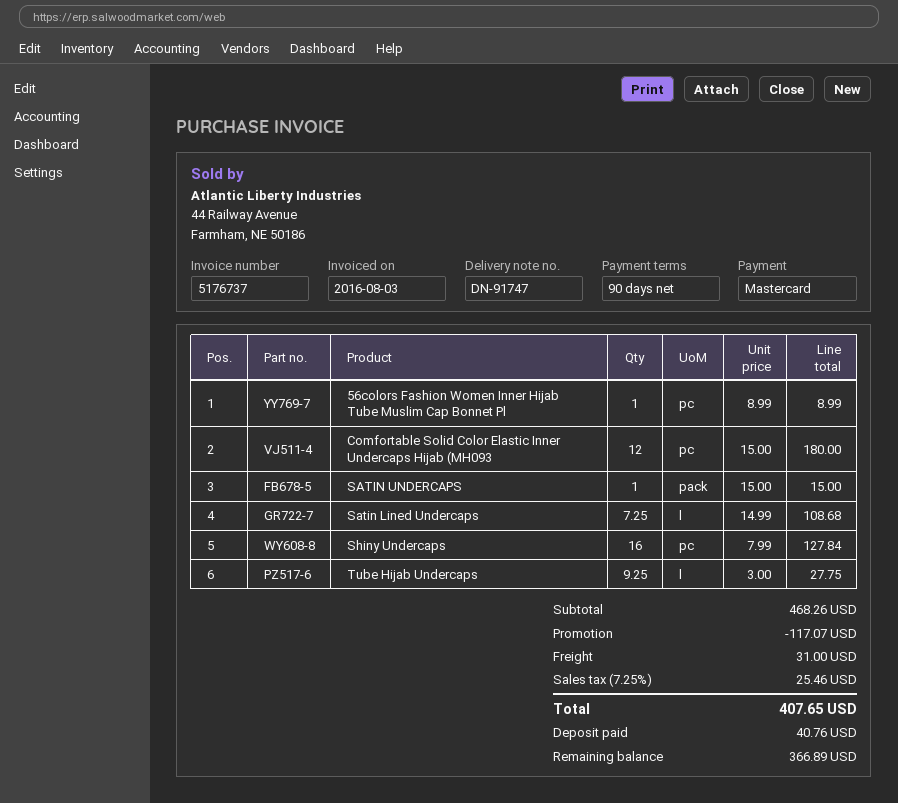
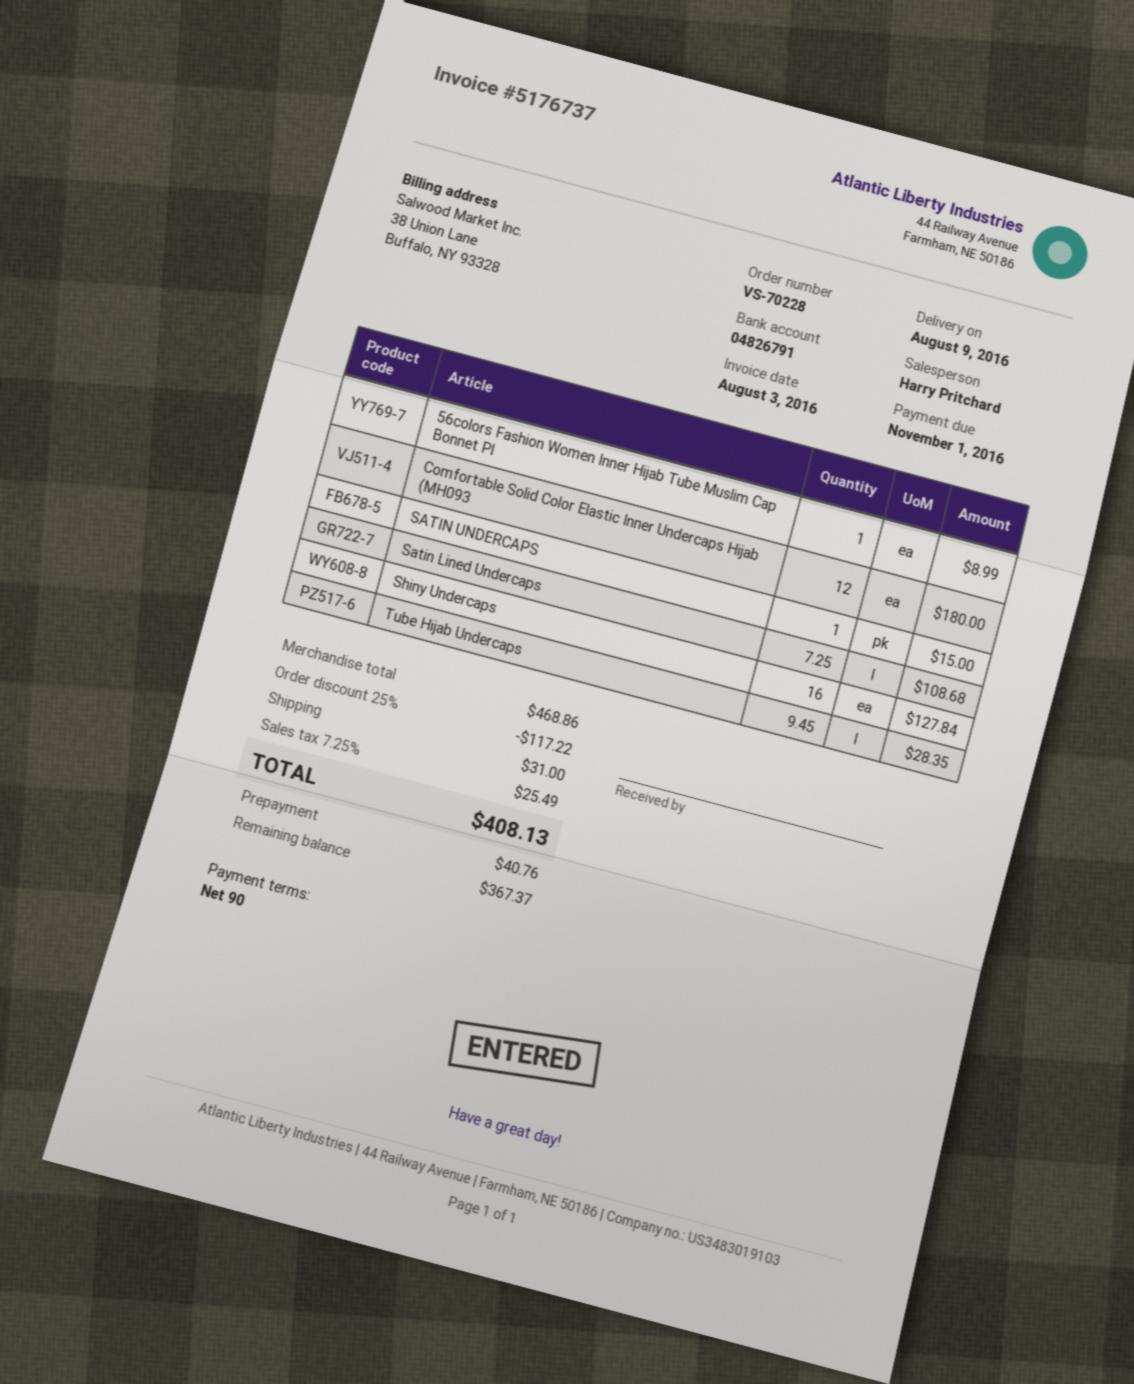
Tube Hijab Undercaps: 9.25 for 27.75 -> 9.45 for 28.35
subtotal: 468.26 -> 468.86
discount: 117.07 -> 117.22
tax: 7.25% = 25.46 -> 7.25% = 25.49
total: 407.65 -> 408.13
balance: 366.89 -> 367.37

